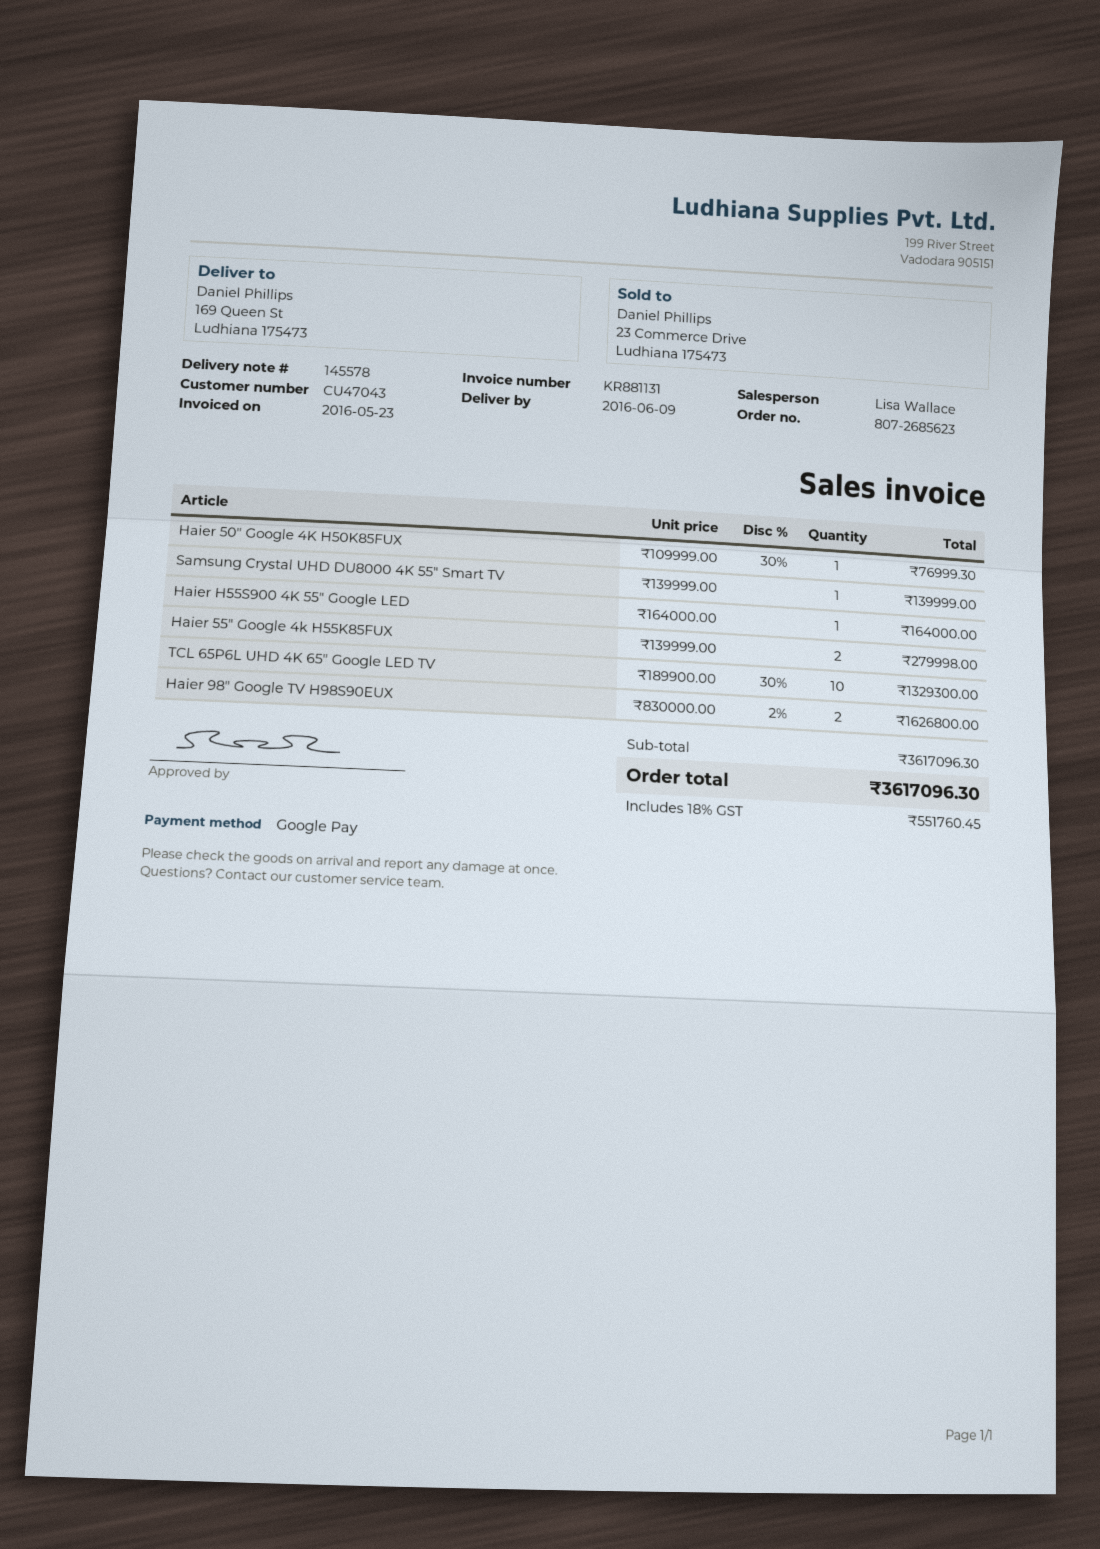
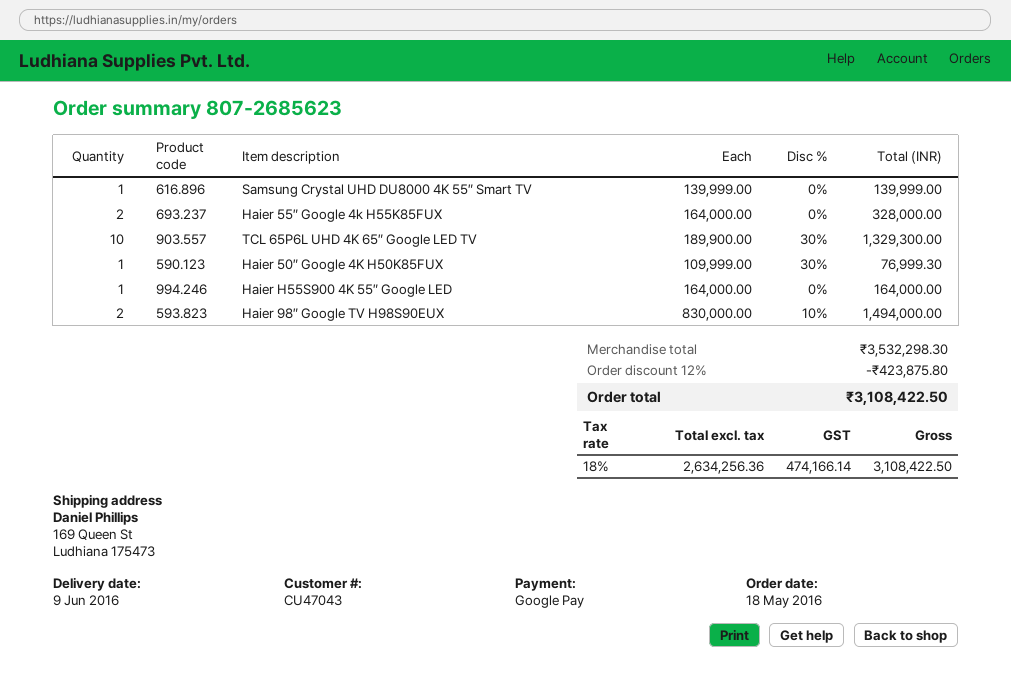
Haier 55″ Google 4k H55K85FUX: 2 x 139999.00 = 279998.00 -> 2 x 164000.00 = 328000.00
Haier 98″ Google TV H98S90EUX: 2 x 830000.00 - 2% = 1626800.00 -> 2 x 830000.00 - 10% = 1494000.00
subtotal: 3617096.30 -> 3532298.30
discount: none -> 12% = 423875.80
tax: 18% = 551760.45 -> 18% = 474166.14
total: 3617096.30 -> 3108422.50

